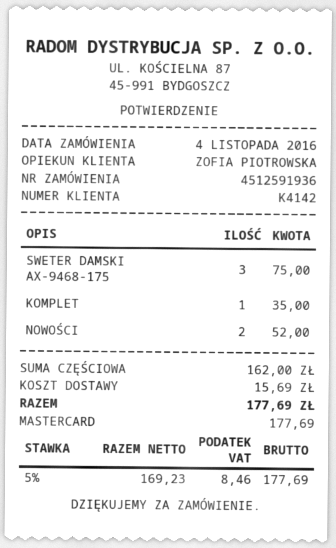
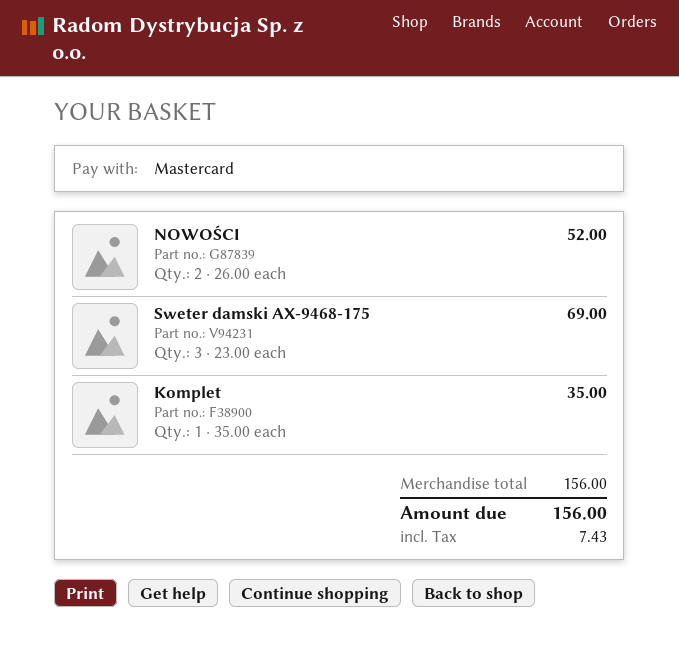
SWETER DAMSKI AX-9468-175: 3 for 75.00 -> 3 for 69.00
subtotal: 162.00 -> 156.00
shipping: 15.69 -> none
tax: 8.46 -> 7.43
total: 177.69 -> 156.00

